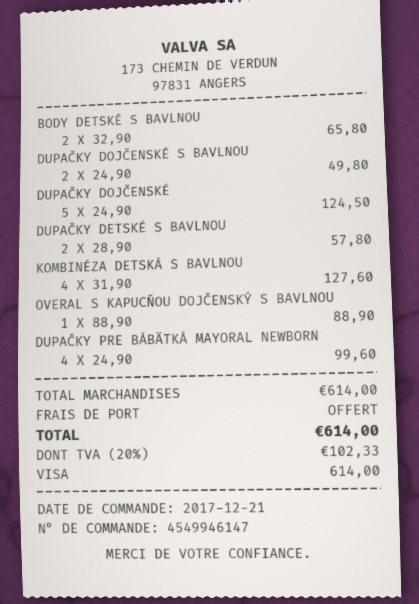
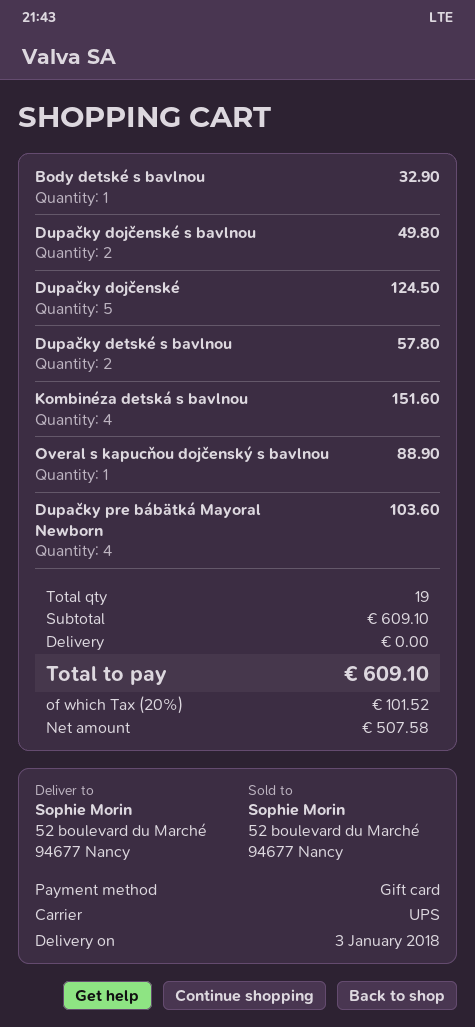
payment method: Visa -> gift card
BODY DETSKÉ S BAVLNOU: 2 for 65.80 -> 1 for 32.90
KOMBINÉZA DETSKÁ S BAVLNOU: 4 for 127.60 -> 4 for 151.60
DUPAČKY PRE BÁBÄTKÁ MAYORAL NEWBORN: 4 for 99.60 -> 4 for 103.60
subtotal: 614.00 -> 609.10
tax: 20% = 102.33 -> 20% = 101.52
total: 614.00 -> 609.10

